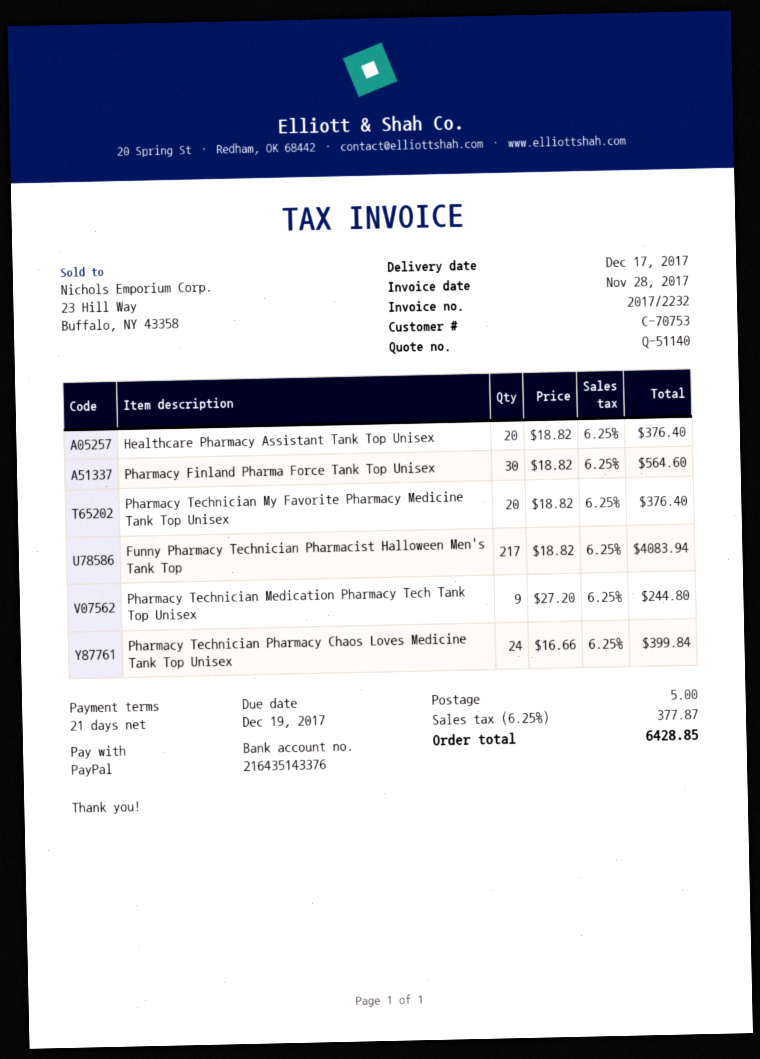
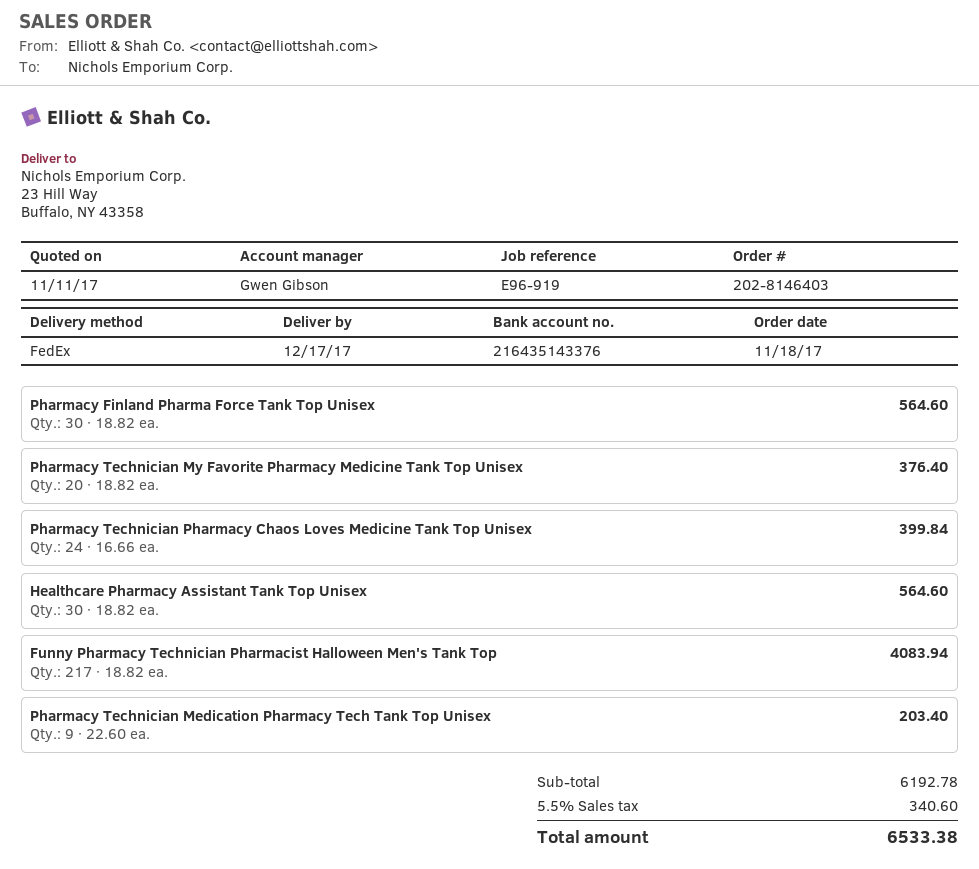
Healthcare Pharmacy Assistant Tank Top Unisex: 20 x 18.82 = 376.40 -> 30 x 18.82 = 564.60
Pharmacy Technician Medication Pharmacy Tech Tank Top Unisex: 9 x 27.20 = 244.80 -> 9 x 22.60 = 203.40
shipping: 5.00 -> none
tax: 6.25% = 377.87 -> 5.5% = 340.60
total: 6428.85 -> 6533.38

